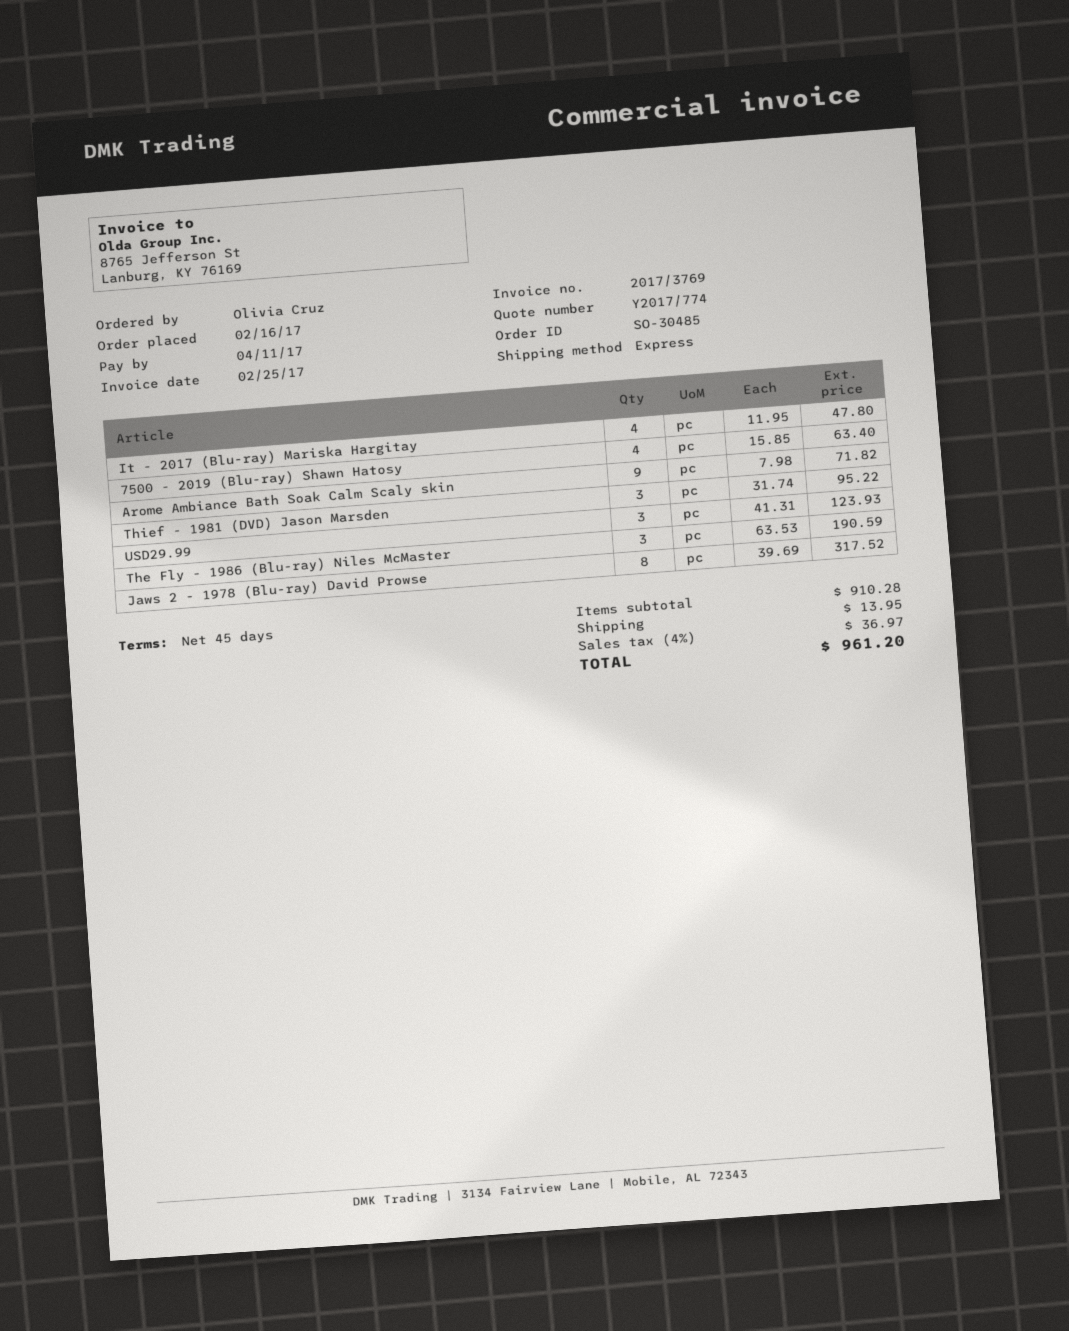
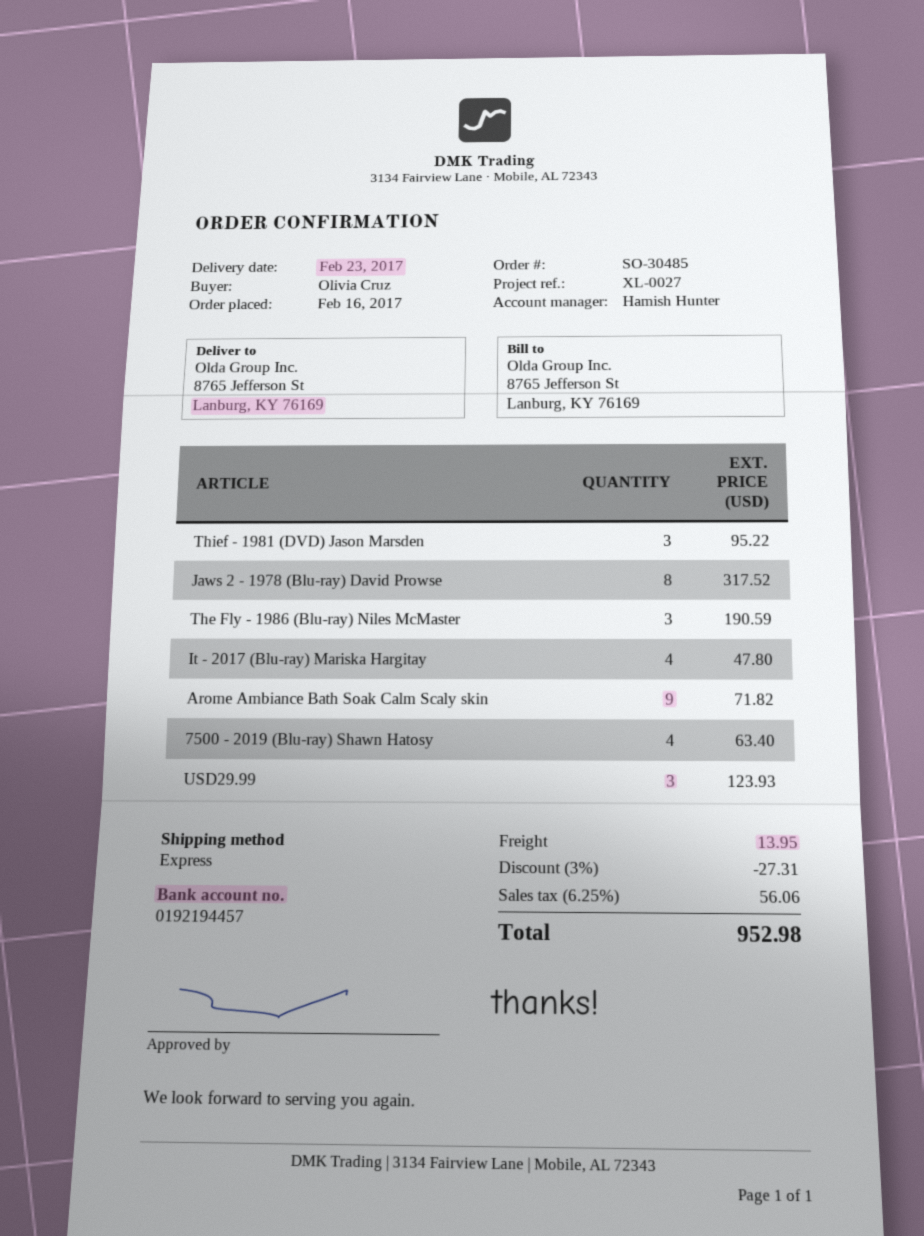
discount: none -> 3% = 27.31
tax: 4% = 36.97 -> 6.25% = 56.06
total: 961.20 -> 952.98

